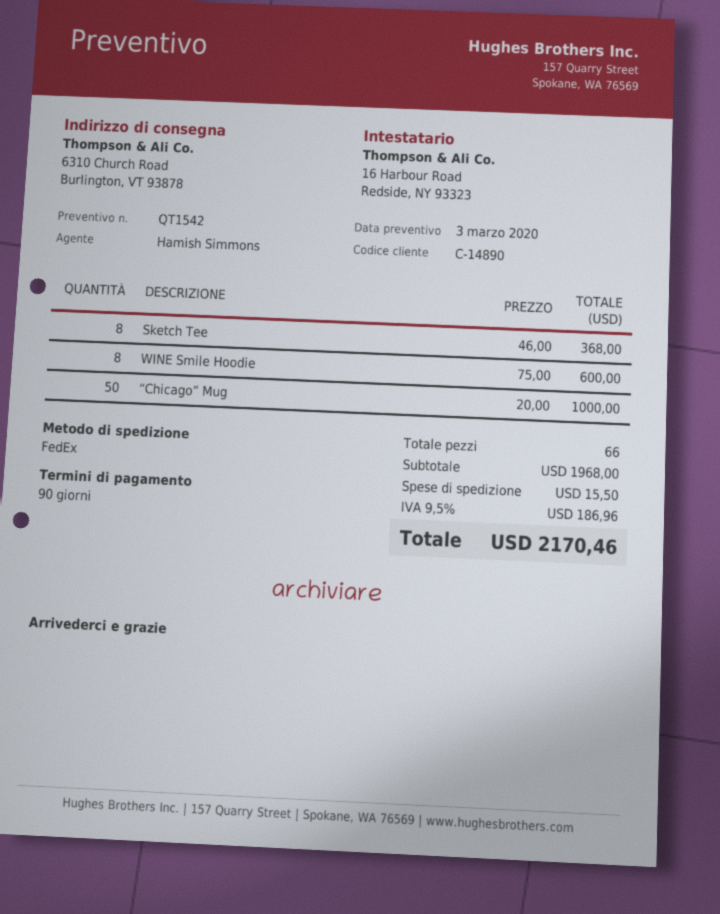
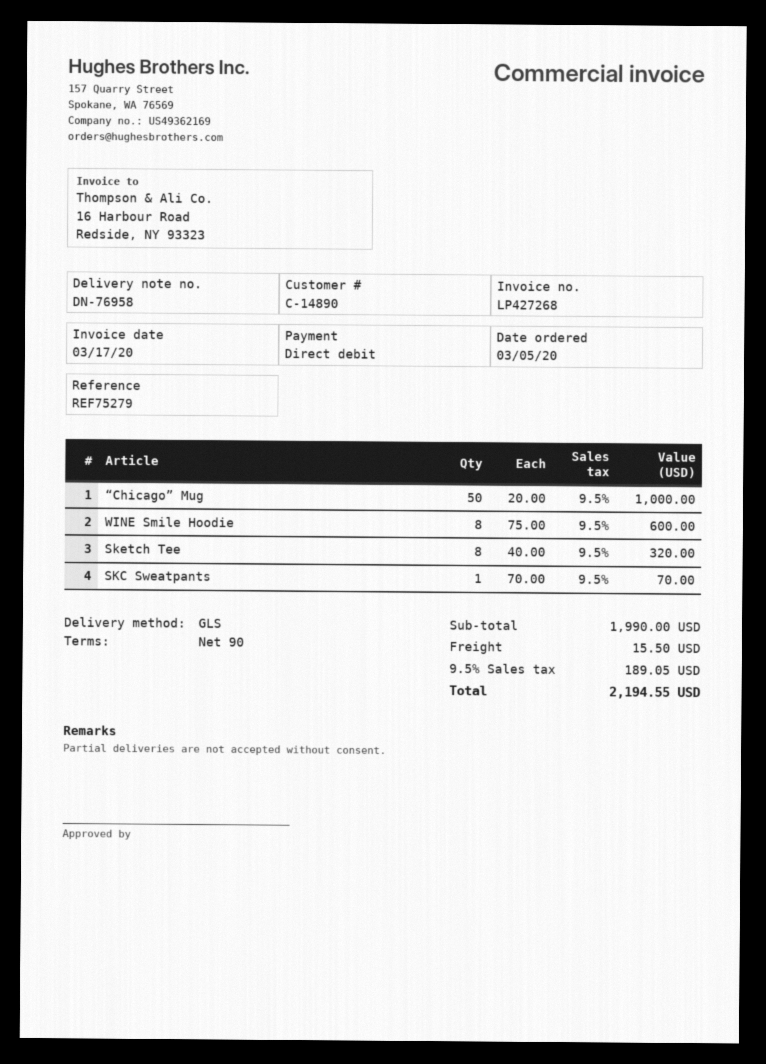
shipping method: FedEx -> GLS
Sketch Tee: 8 x 46.00 = 368.00 -> 8 x 40.00 = 320.00
SKC Sweatpants: none -> 1 x 70.00 = 70.00
subtotal: 1968.00 -> 1990.00
tax: 9.5% = 186.96 -> 9.5% = 189.05
total: 2170.46 -> 2194.55

